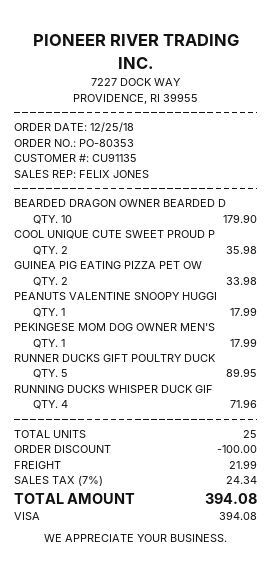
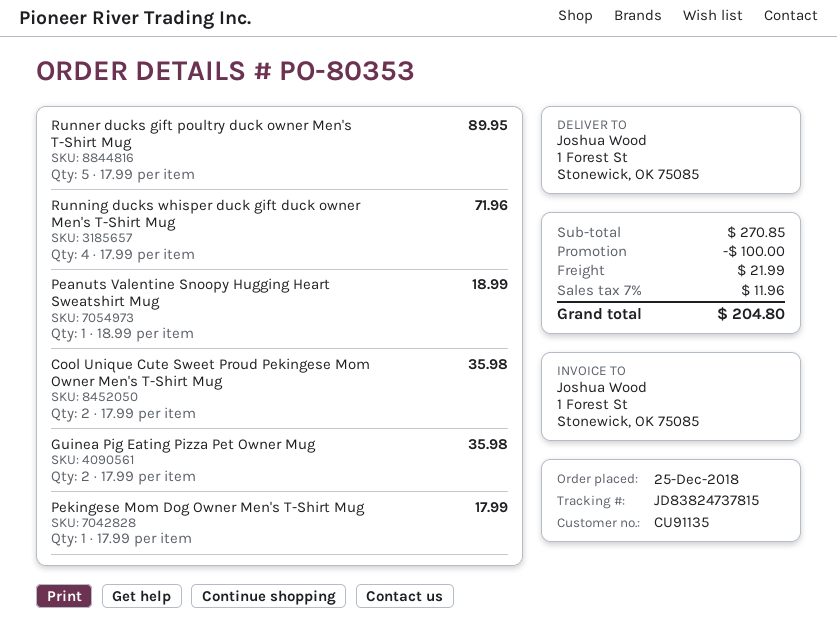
BEARDED DRAGON OWNER BEARDED D: 10 for 179.90 -> none
GUINEA PIG EATING PIZZA PET OW: 2 for 33.98 -> 2 for 35.98
PEANUTS VALENTINE SNOOPY HUGGI: 1 for 17.99 -> 1 for 18.99
tax: 7% = 24.34 -> 7% = 11.96
total: 394.08 -> 204.80

